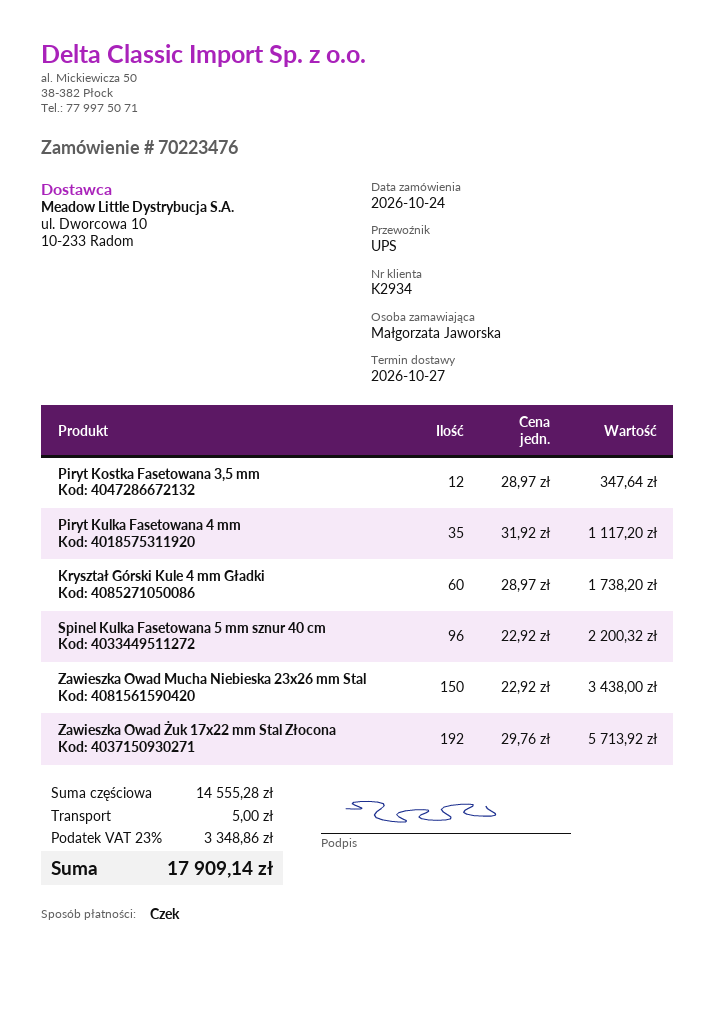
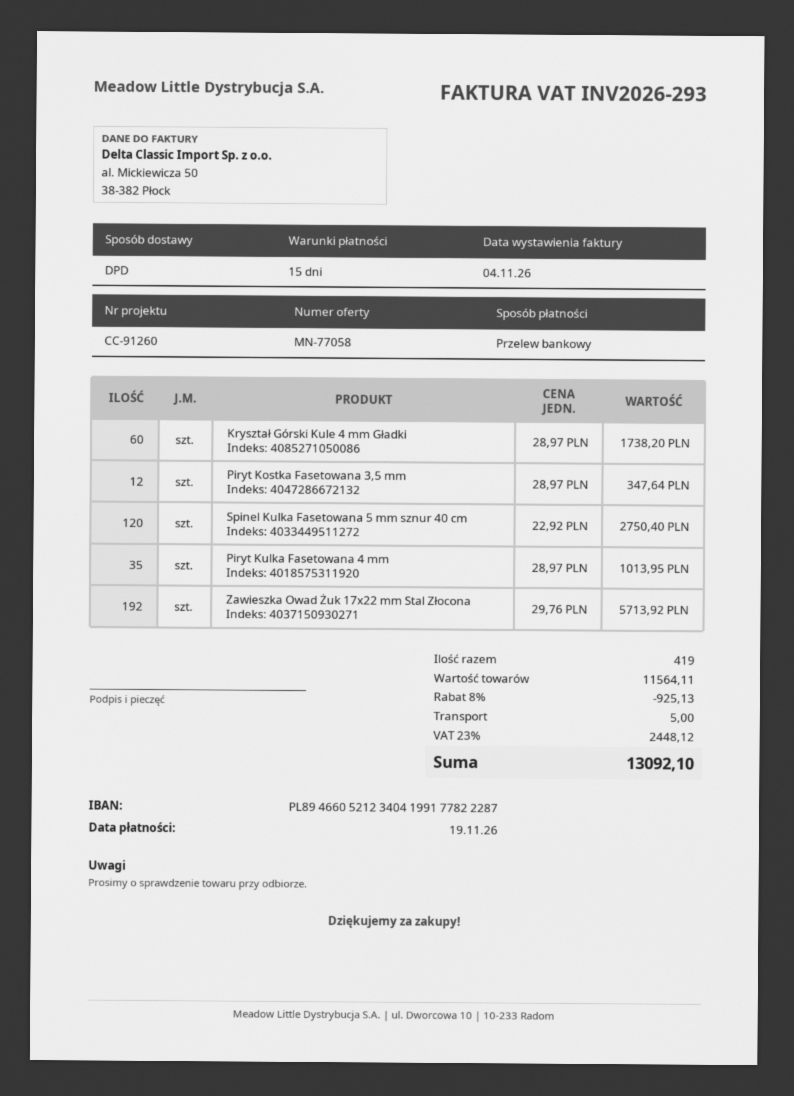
payment method: cheque -> bank transfer
shipping method: UPS -> DPD
Piryt Kulka Fasetowana 4 mm: 35 x 31.92 = 1117.20 -> 35 x 28.97 = 1013.95
Spinel Kulka Fasetowana 5 mm sznur 40 cm: 96 x 22.92 = 2200.32 -> 120 x 22.92 = 2750.40
Zawieszka Owad Mucha Niebieska 23x26 mm Stal: 150 x 22.92 = 3438.00 -> none
subtotal: 14555.28 -> 11564.11
discount: none -> 8% = 925.13
tax: 23% = 3348.86 -> 23% = 2448.12
total: 17909.14 -> 13092.10

